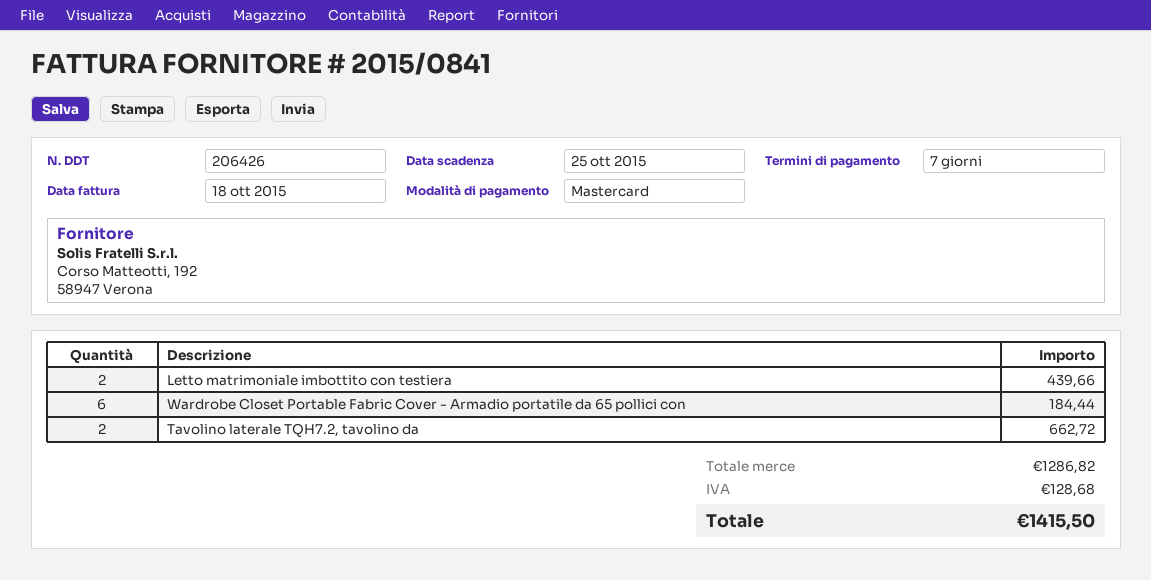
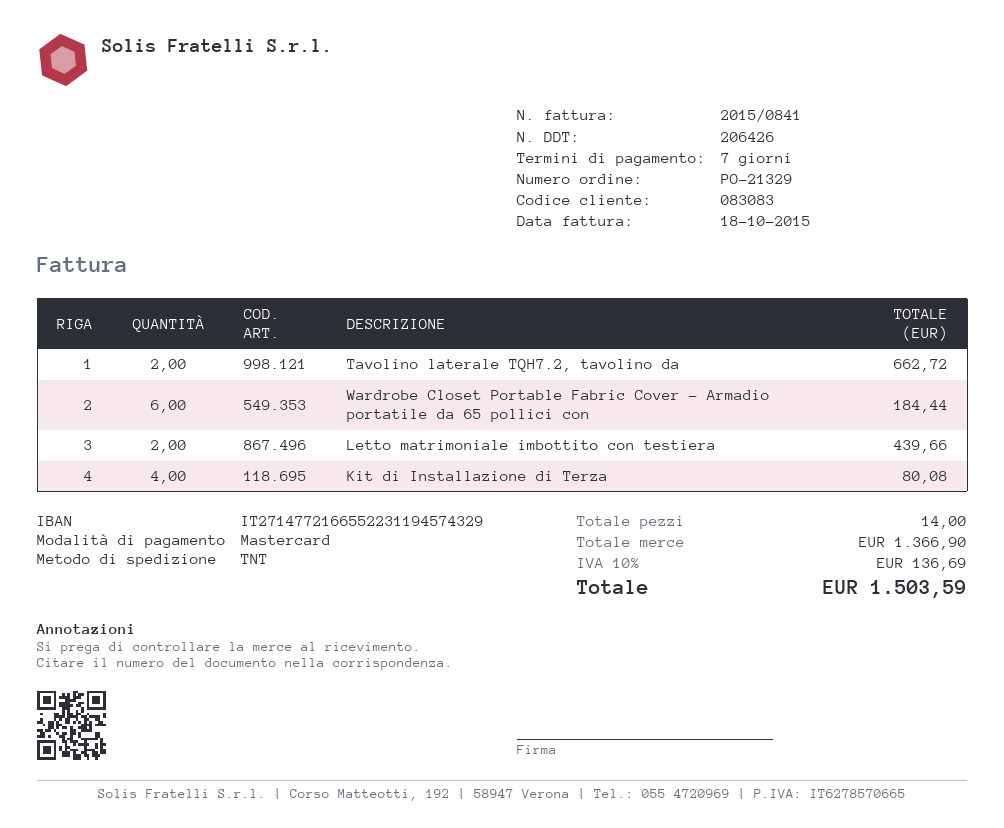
Kit di Installazione di Terza: none -> 4 for 80.08
subtotal: 1286.82 -> 1366.90
tax: 128.68 -> 136.69
total: 1415.50 -> 1503.59

